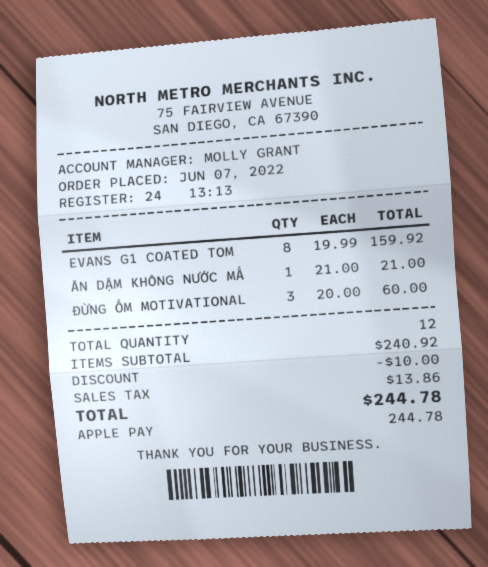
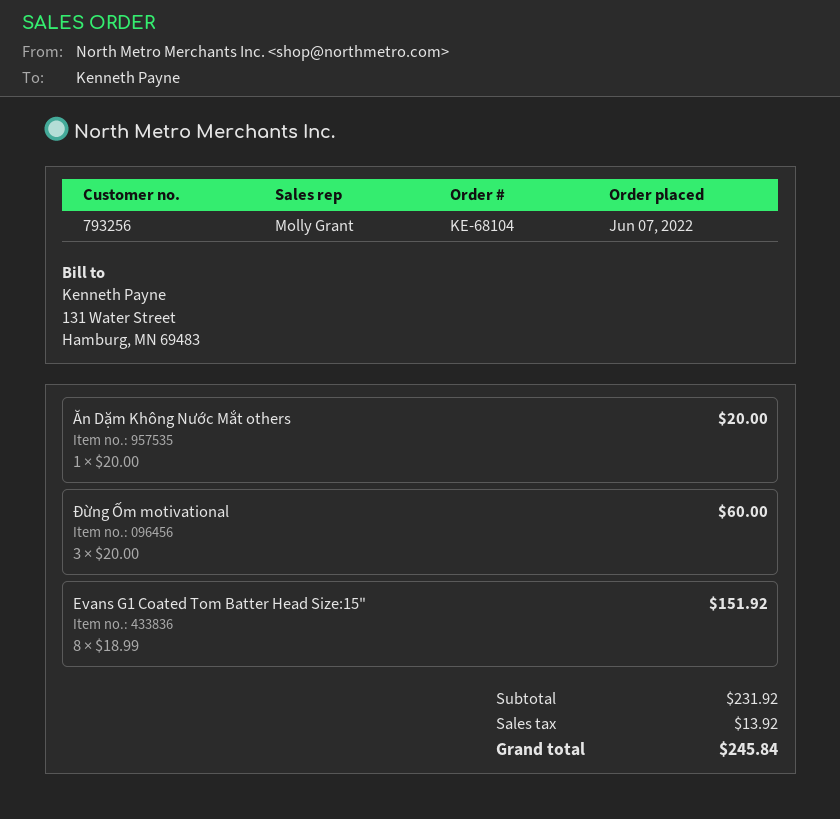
EVANS G1 COATED TOM: 8 x 19.99 = 159.92 -> 8 x 18.99 = 151.92
ĂN DẶM KHÔNG NƯỚC MẮ: 1 x 21.00 = 21.00 -> 1 x 20.00 = 20.00
subtotal: 240.92 -> 231.92
discount: 10.00 -> none
tax: 13.86 -> 13.92
total: 244.78 -> 245.84

